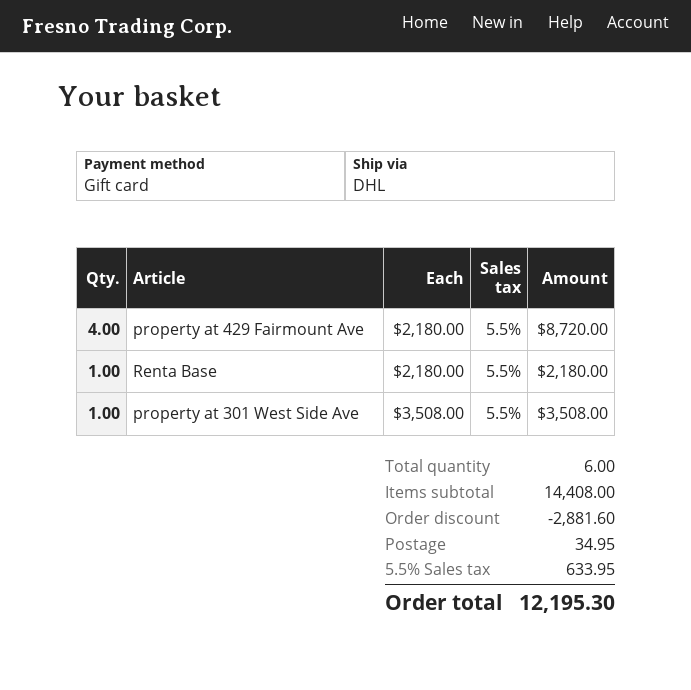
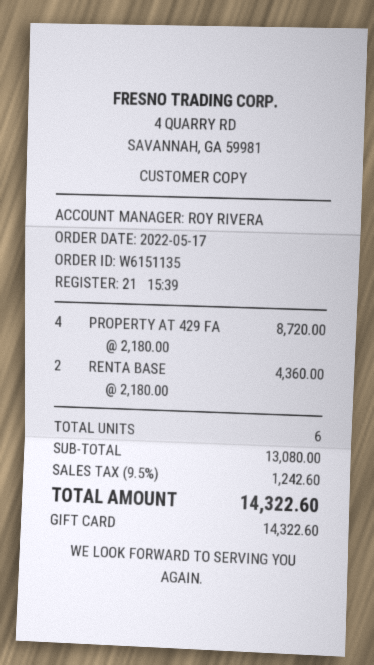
Renta Base: 1 x 2180.00 = 2180.00 -> 2 x 2180.00 = 4360.00
property at 301 West Side Ave: 1 x 3508.00 = 3508.00 -> none
subtotal: 14408.00 -> 13080.00
discount: 2881.60 -> none
shipping: 34.95 -> none
tax: 5.5% = 633.95 -> 9.5% = 1242.60
total: 12195.30 -> 14322.60

